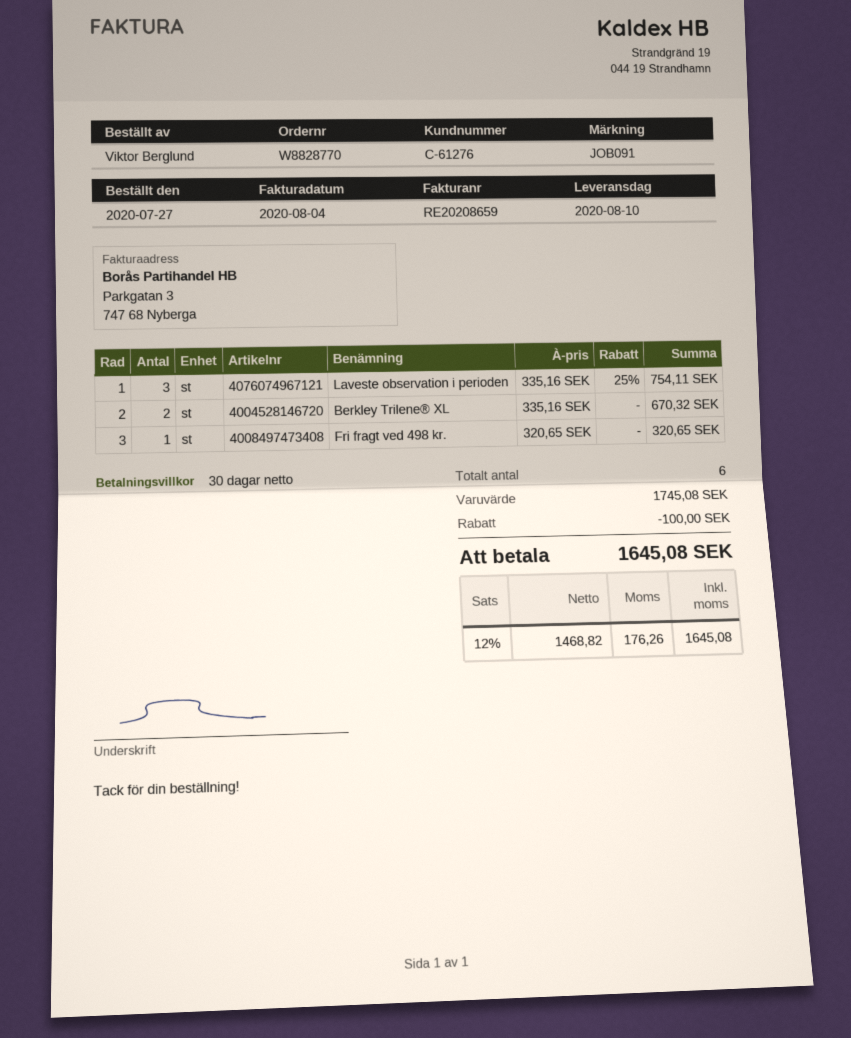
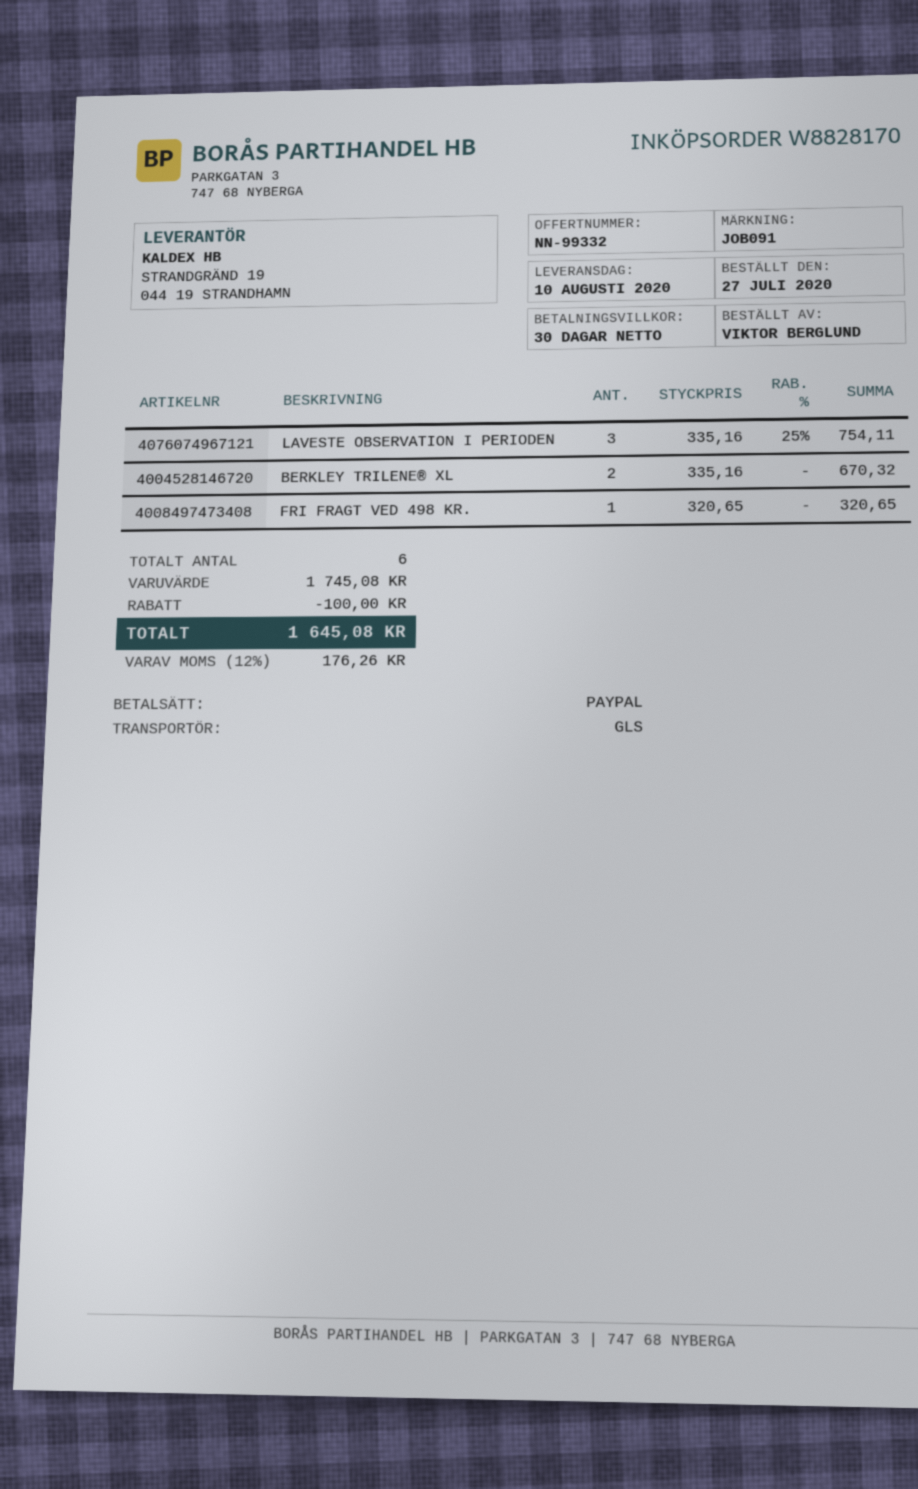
order number: W8828770 -> W8828170

